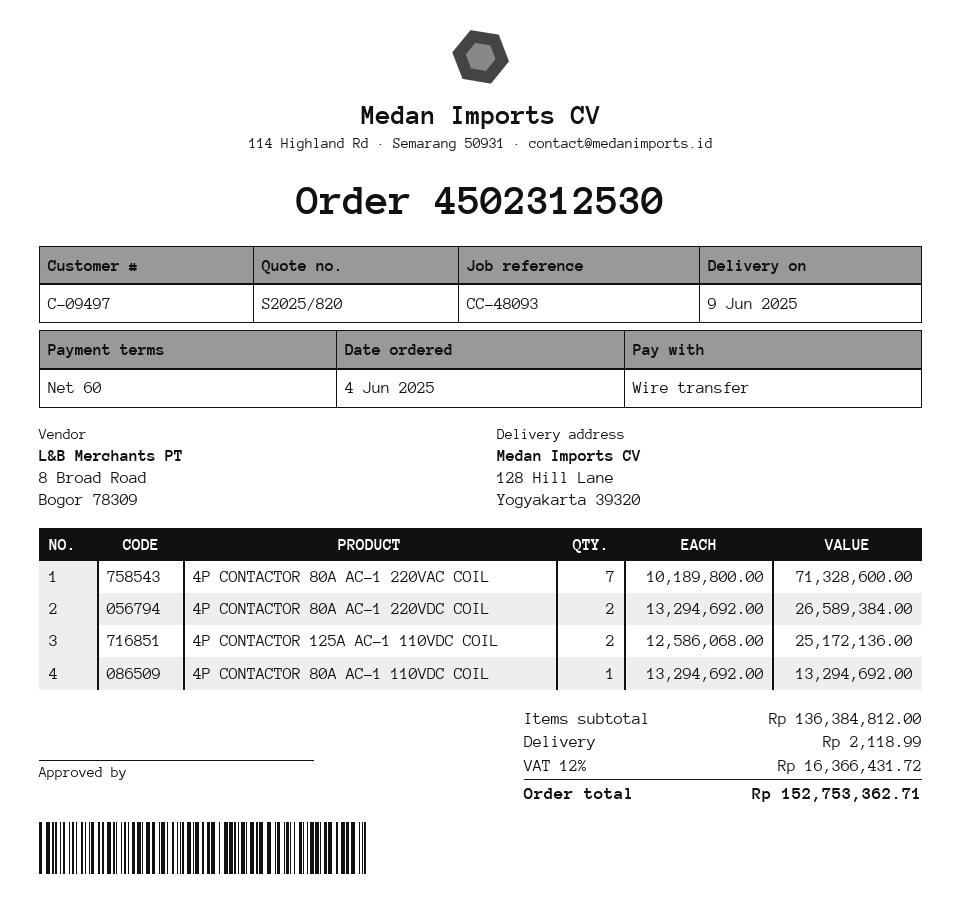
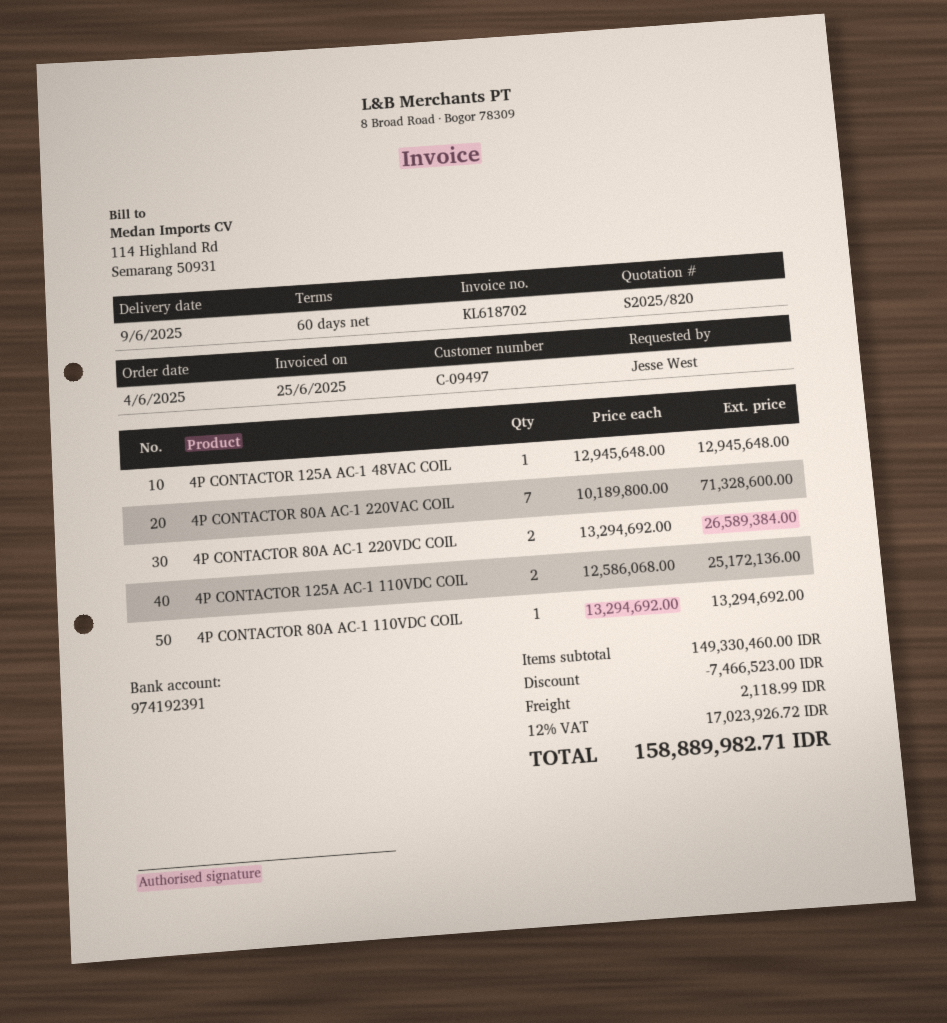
4P CONTACTOR 125A AC-1 48VAC COIL: none -> 1 x 12945648.00 = 12945648.00
subtotal: 136384812.00 -> 149330460.00
discount: none -> 7466523.00
tax: 12% = 16366431.72 -> 12% = 17023926.72
total: 152753362.71 -> 158889982.71

